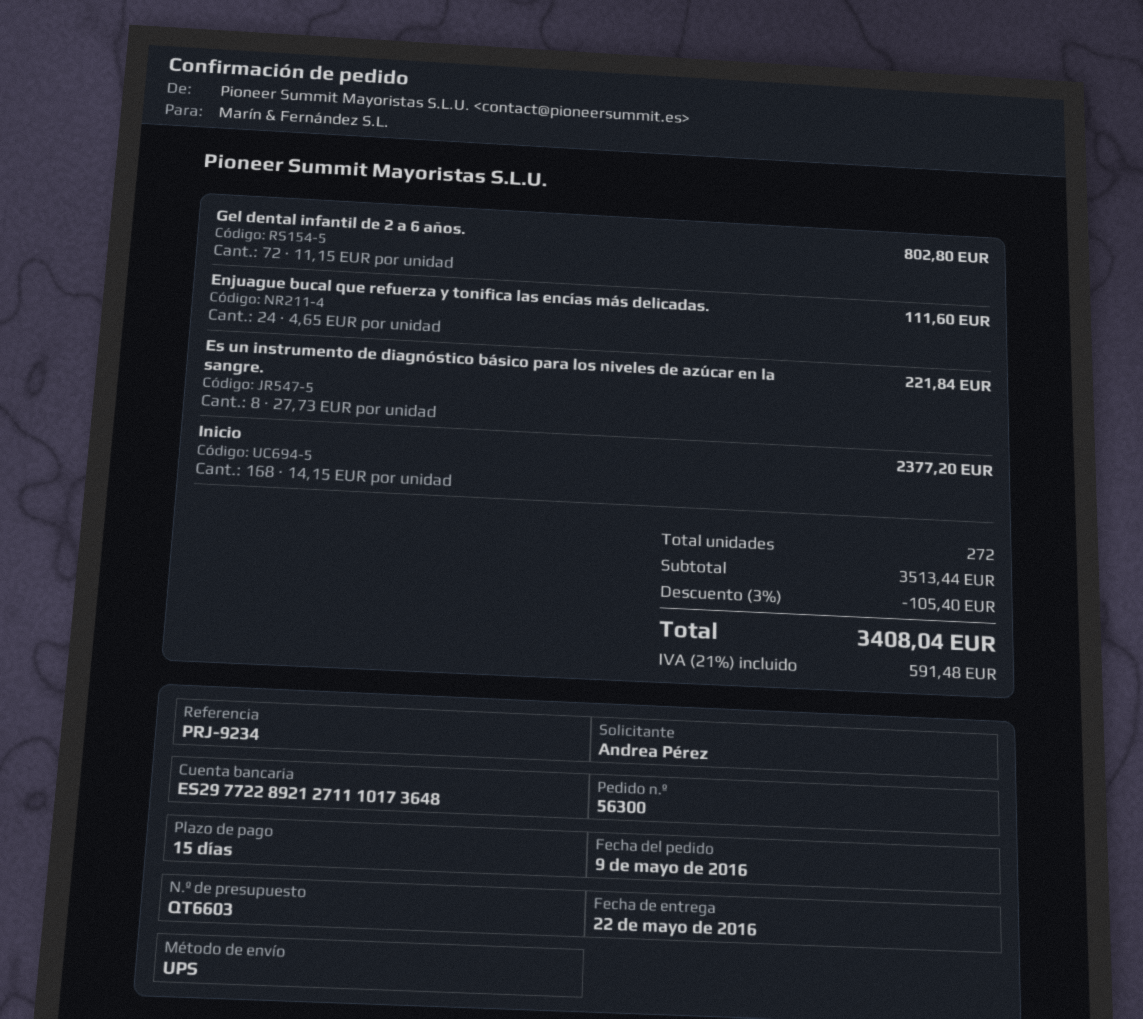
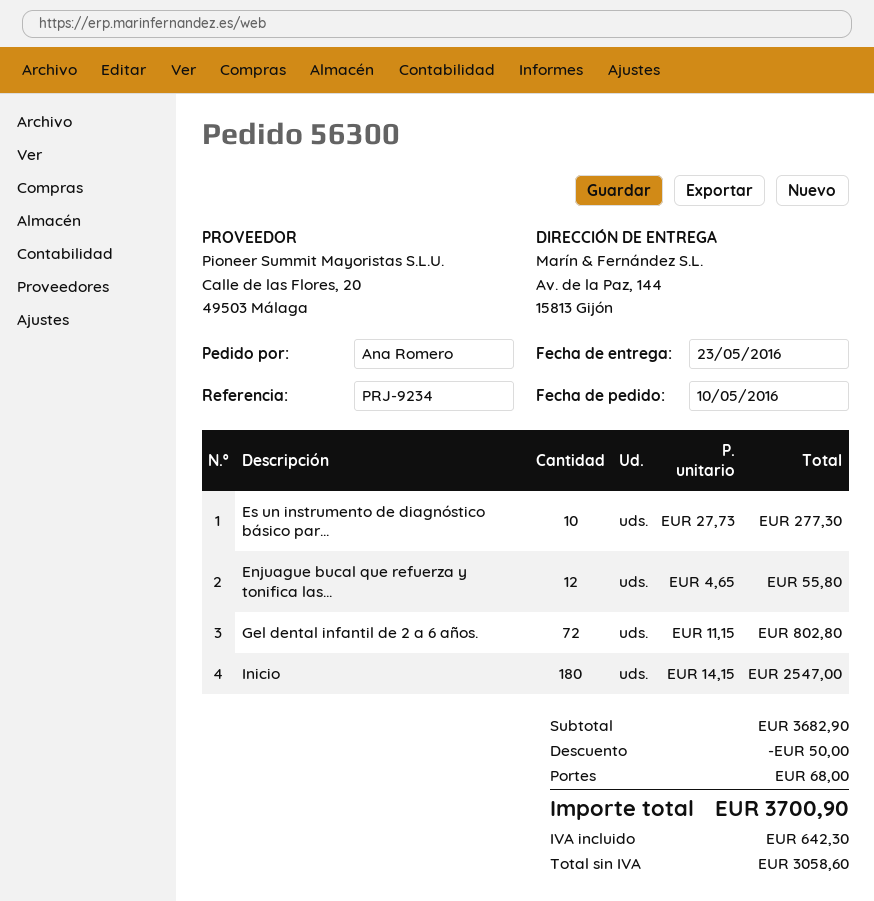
order date: 2016-05-09 -> 2016-05-10
delivery date: 2016-05-22 -> 2016-05-23
ordered by: Andrea Pérez -> Ana Romero
Enjuague bucal que refuerza y tonifica las encías más delicadas.: 24 x 4.65 = 111.60 -> 12 x 4.65 = 55.80
Es un instrumento de diagnóstico básico para los niveles de azúcar en la sangre.: 8 x 27.73 = 221.84 -> 10 x 27.73 = 277.30
Inicio: 168 x 14.15 = 2377.20 -> 180 x 14.15 = 2547.00
subtotal: 3513.44 -> 3682.90
discount: 105.40 -> 50.00
shipping: none -> 68.00
tax: 591.48 -> 642.30
total: 3408.04 -> 3700.90

